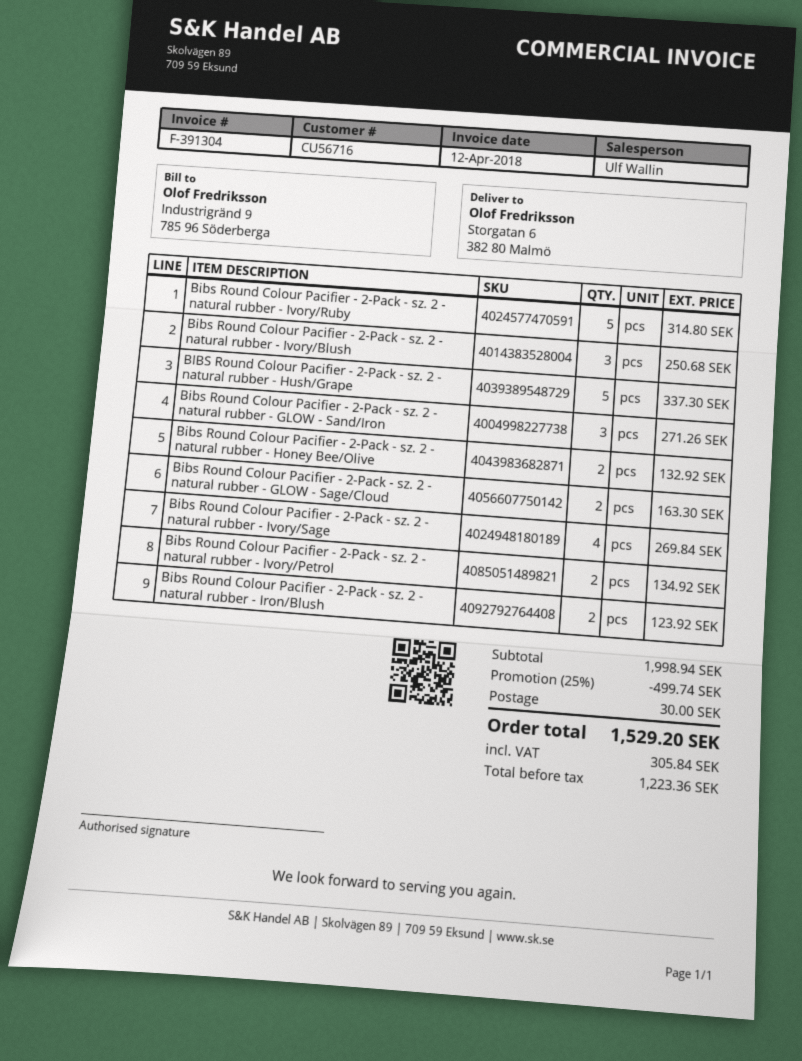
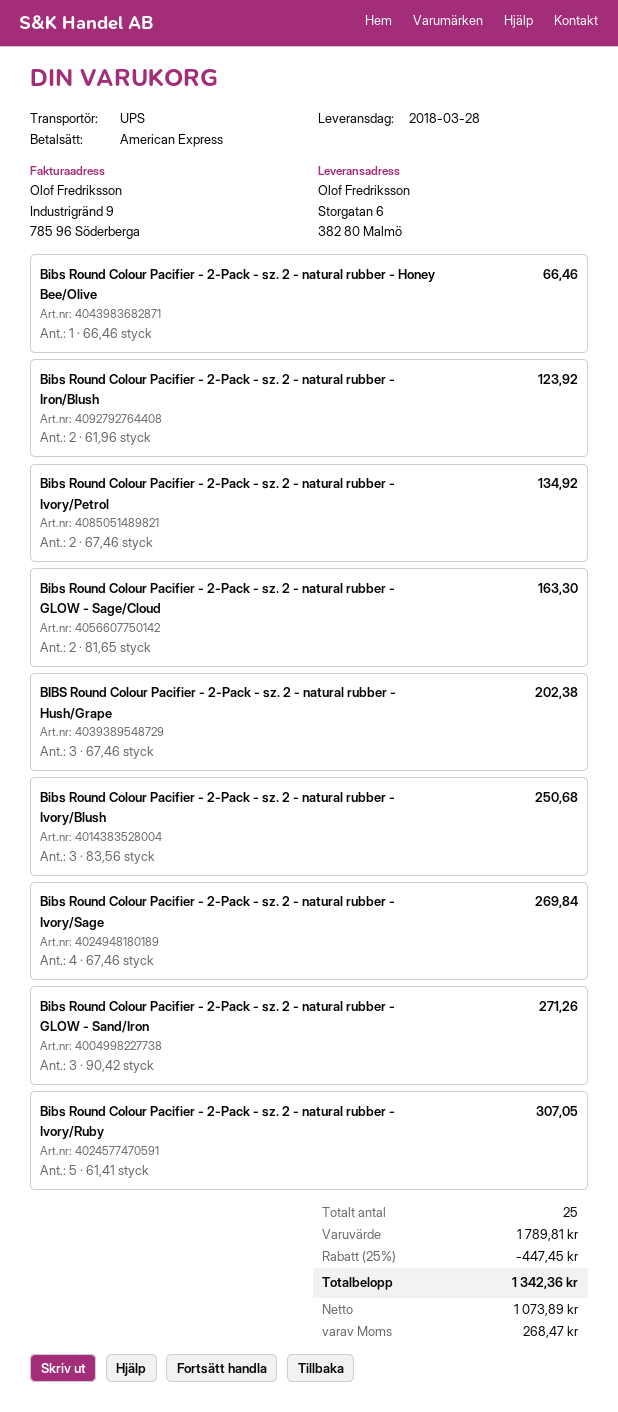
Bibs Round Colour Pacifier - 2-Pack - sz. 2 - natural rubber - Ivory/Ruby: 5 for 314.80 -> 5 for 307.05
BIBS Round Colour Pacifier - 2-Pack - sz. 2 - natural rubber - Hush/Grape: 5 for 337.30 -> 3 for 202.38
Bibs Round Colour Pacifier - 2-Pack - sz. 2 - natural rubber - Honey Bee/Olive: 2 for 132.92 -> 1 for 66.46
subtotal: 1998.94 -> 1789.81
discount: 25% = 499.74 -> 25% = 447.45
shipping: 30.00 -> none
net: 1223.36 -> 1073.89
tax: 305.84 -> 268.47
total: 1529.20 -> 1342.36

